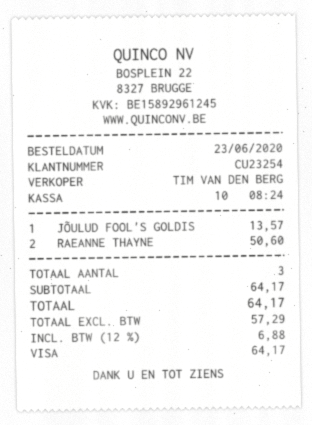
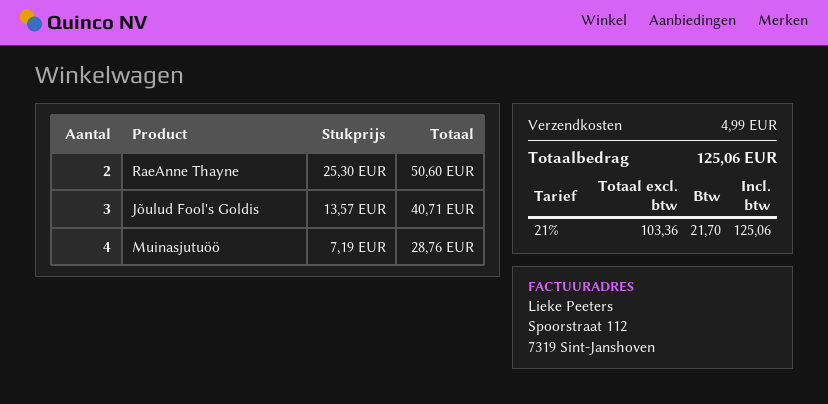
JÕULUD FOOL'S GOLDIS: 1 for 13.57 -> 3 for 40.71
Muinasjutuöö: none -> 4 for 28.76
shipping: none -> 4.99
net: 57.29 -> 103.36
tax: 12% = 6.88 -> 21% = 21.70
total: 64.17 -> 125.06

